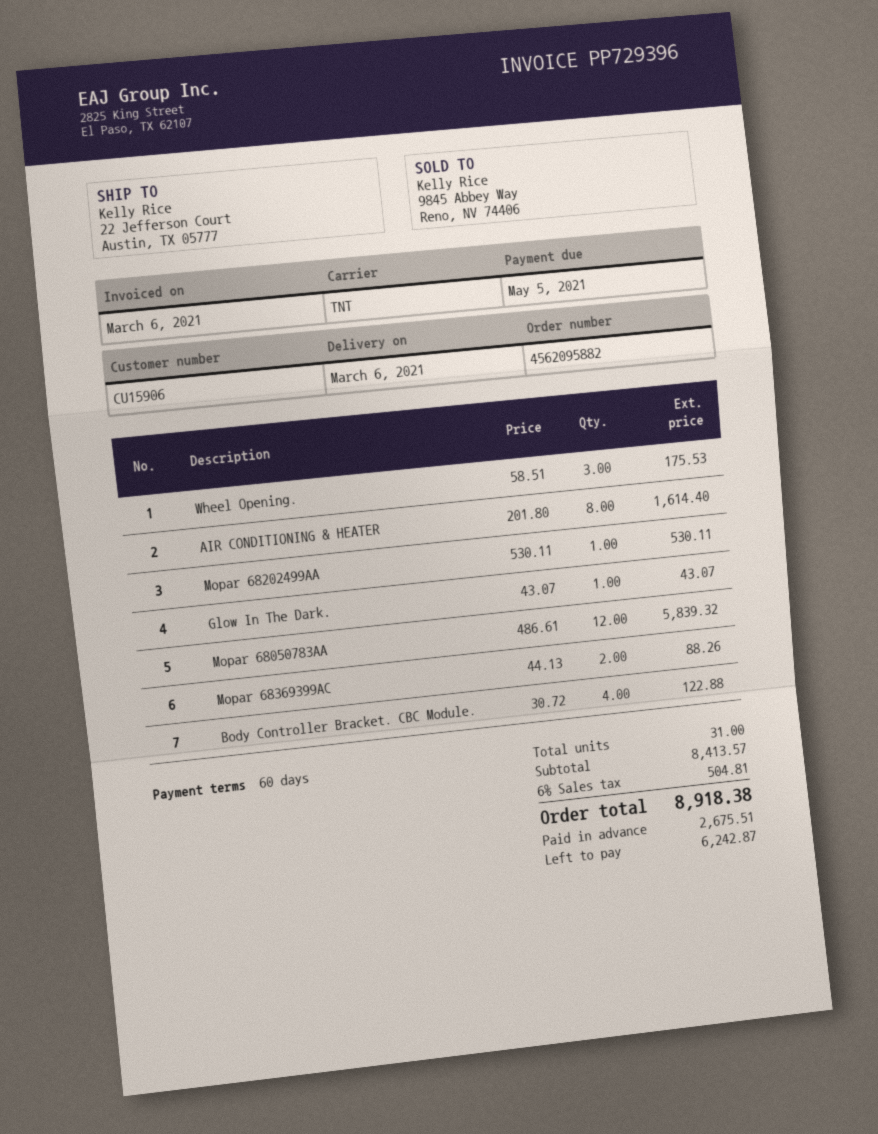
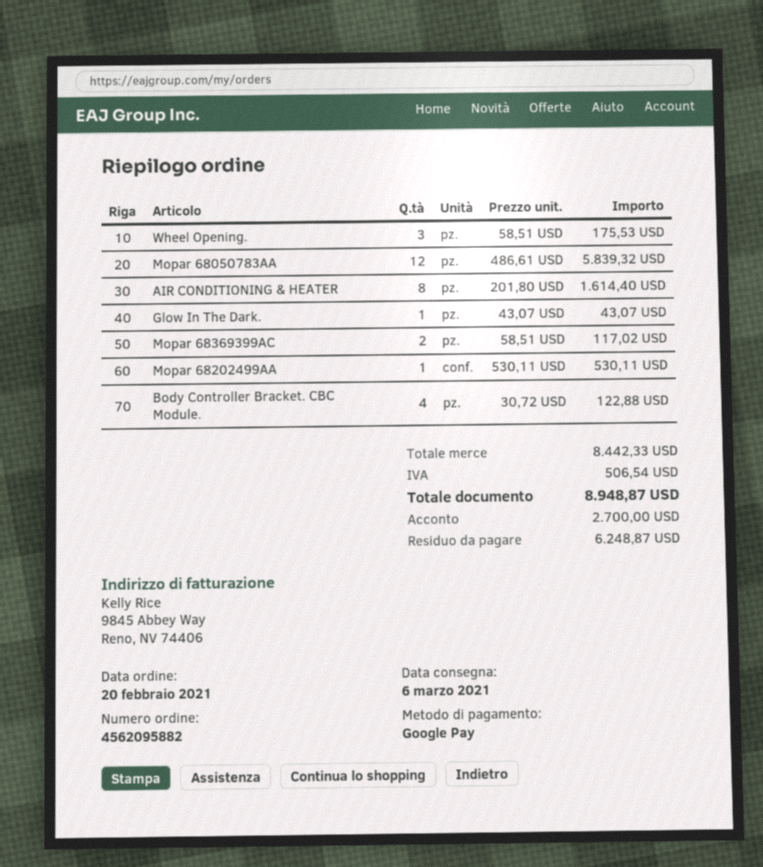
Mopar 68369399AC: 2 x 44.13 = 88.26 -> 2 x 58.51 = 117.02
subtotal: 8413.57 -> 8442.33
tax: 504.81 -> 506.54
total: 8918.38 -> 8948.87
deposit: 2675.51 -> 2700.00
balance: 6242.87 -> 6248.87

